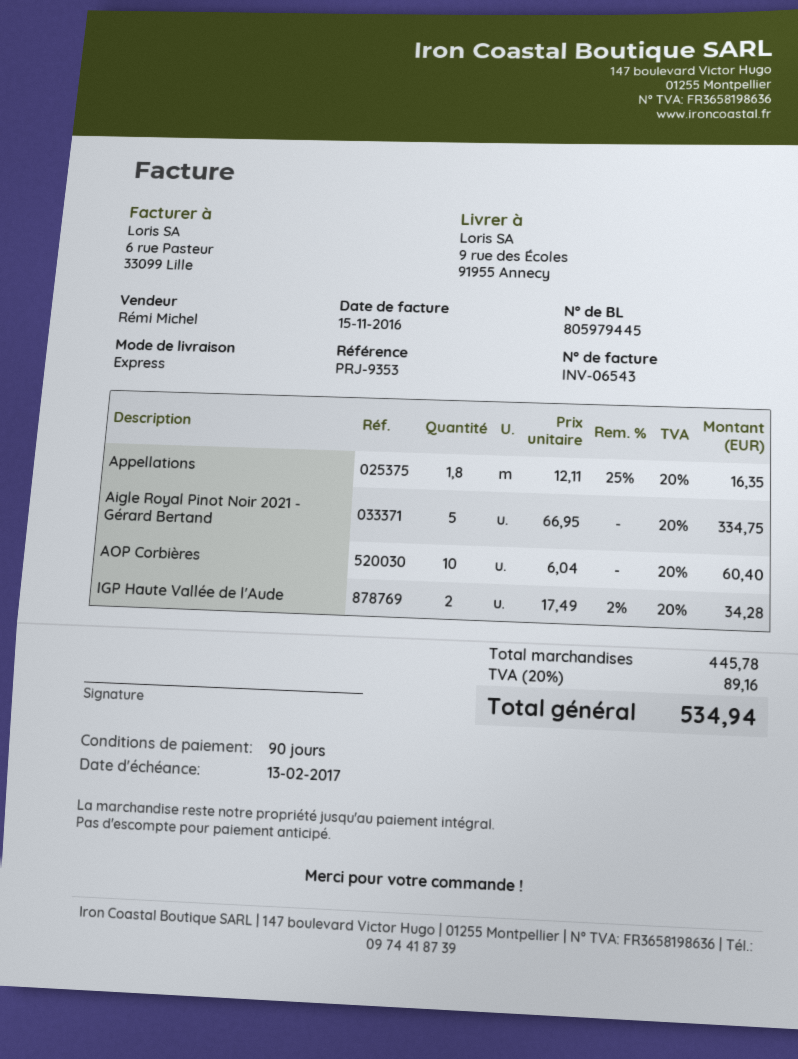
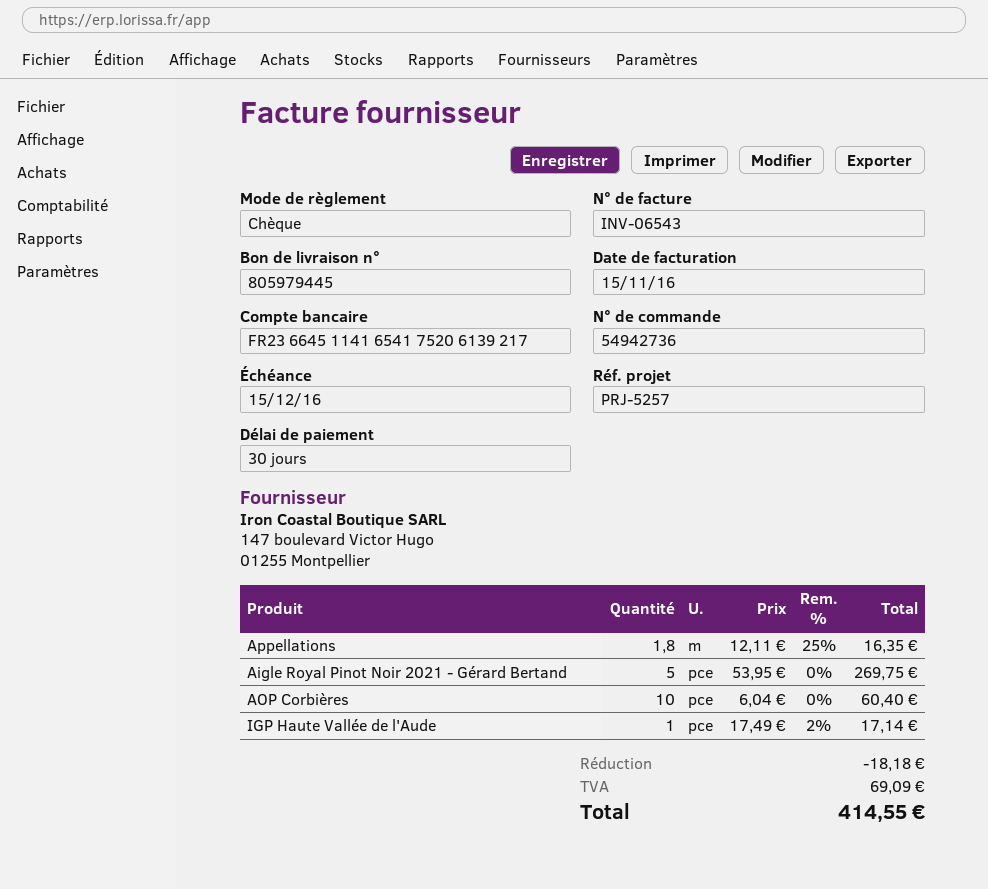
payment terms: 90 days -> 30 days
due date: 2017-02-13 -> 2016-12-15
reference: PRJ-9353 -> PRJ-5257
Aigle Royal Pinot Noir 2021 - Gérard Bertand: 5 x 66.95 = 334.75 -> 5 x 53.95 = 269.75
IGP Haute Vallée de l'Aude: 2 x 17.49 - 2% = 34.28 -> 1 x 17.49 - 2% = 17.14
discount: none -> 18.18
tax: 89.16 -> 69.09
total: 534.94 -> 414.55

